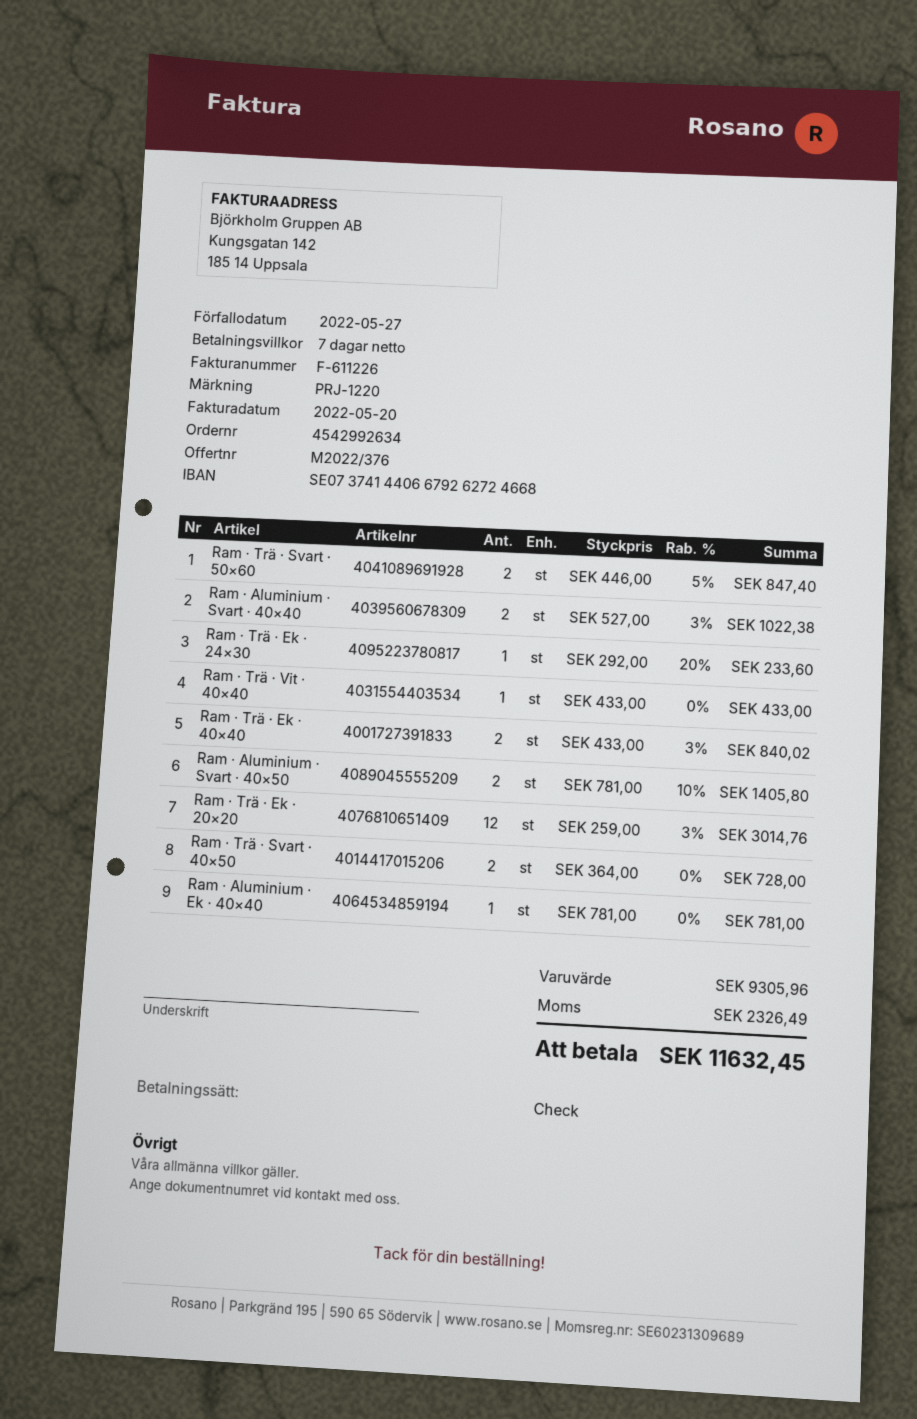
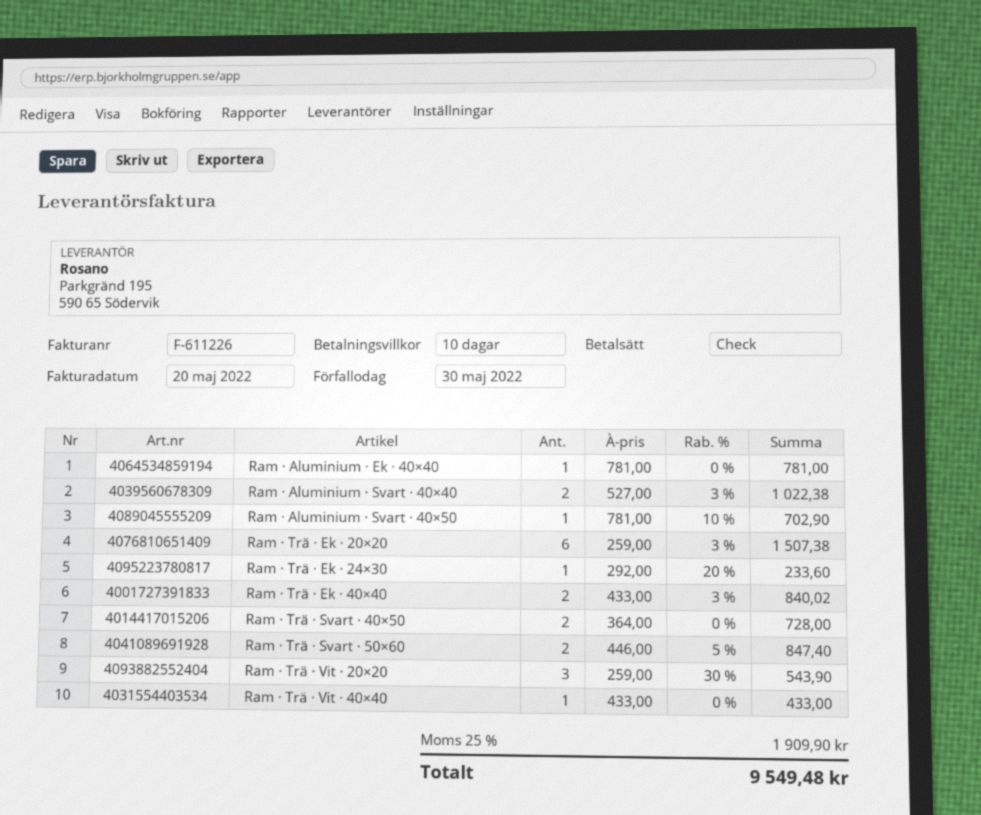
payment terms: 7 days -> 10 days
due date: 2022-05-27 -> 2022-05-30
Ram · Aluminium · Svart · 40×50: 2 x 781.00 - 10% = 1405.80 -> 1 x 781.00 - 10% = 702.90
Ram · Trä · Ek · 20×20: 12 x 259.00 - 3% = 3014.76 -> 6 x 259.00 - 3% = 1507.38
Ram · Trä · Vit · 20×20: none -> 3 x 259.00 - 30% = 543.90
tax: 2326.49 -> 1909.90
total: 11632.45 -> 9549.48

